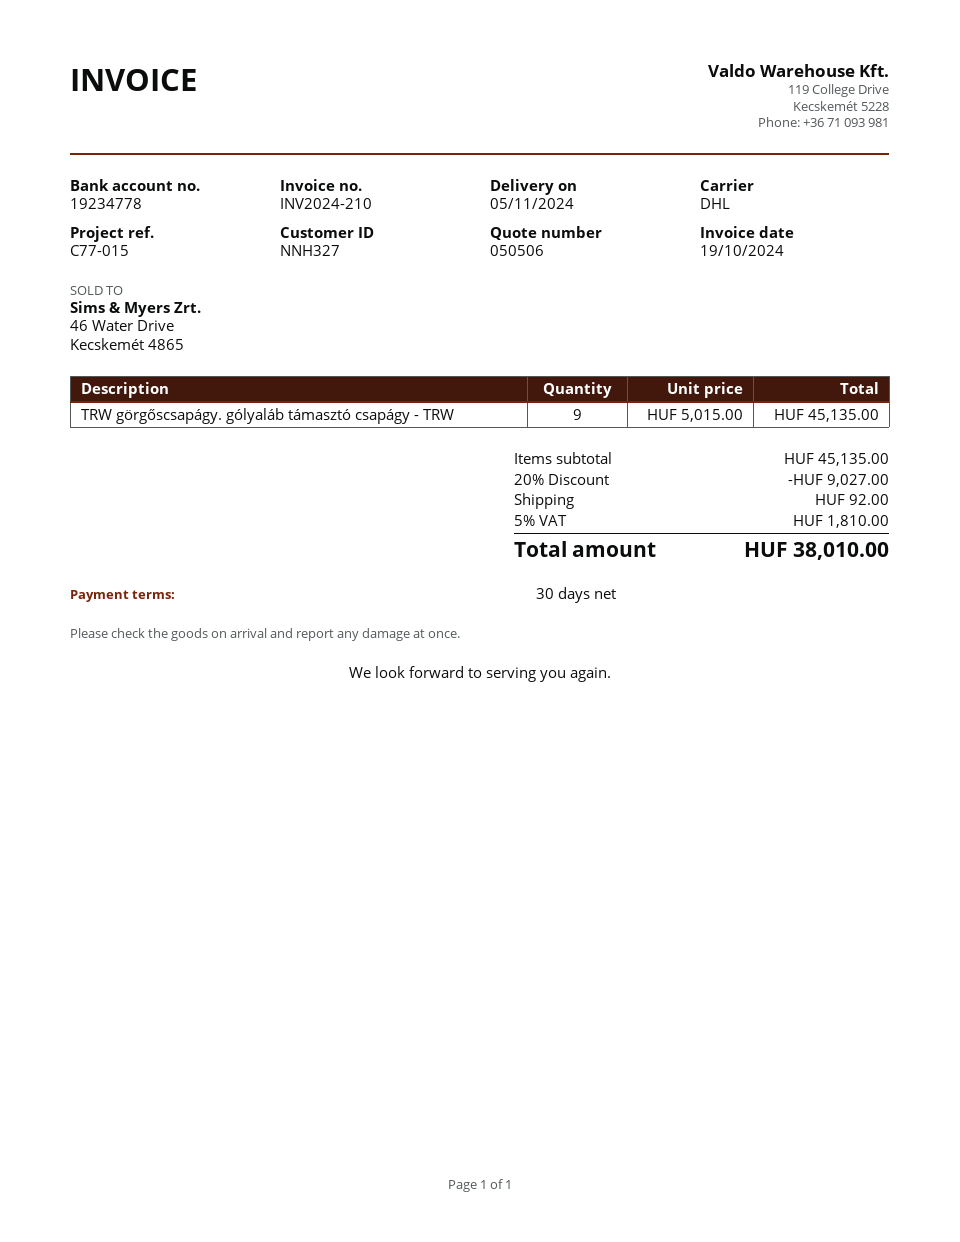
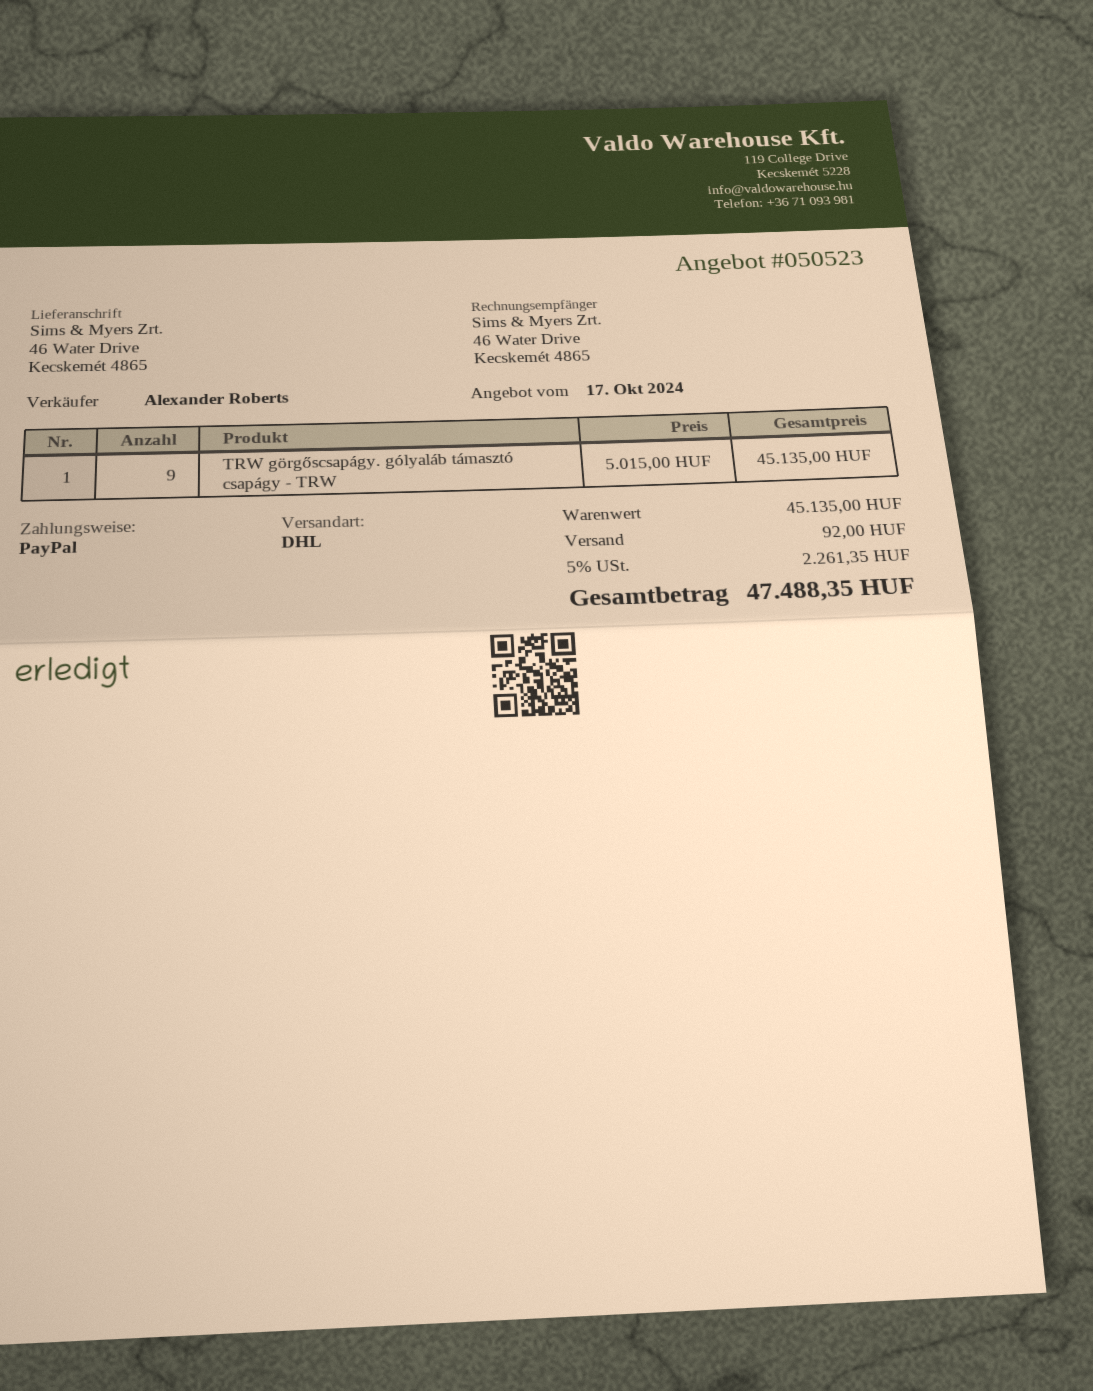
quote number: 050506 -> 050523
discount: 20% = 9027.00 -> none
tax: 5% = 1810.00 -> 5% = 2261.35
total: 38010.00 -> 47488.35

